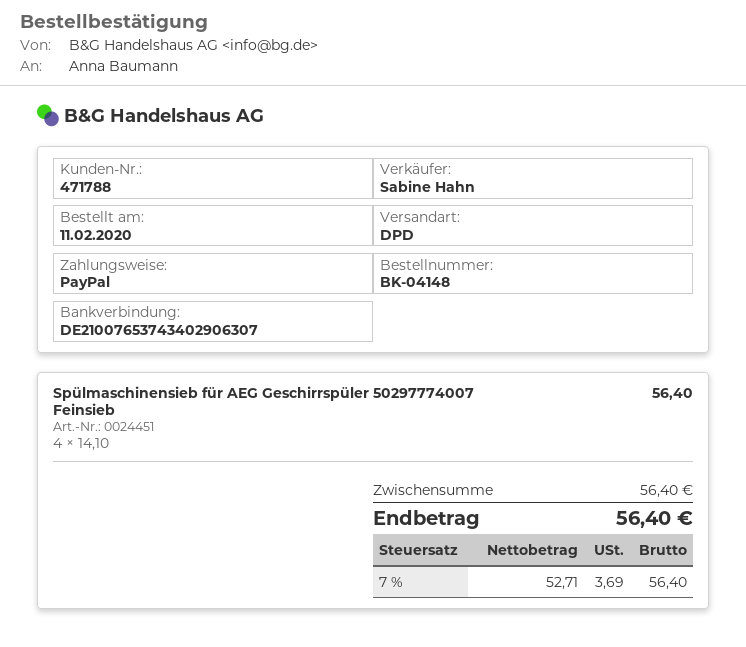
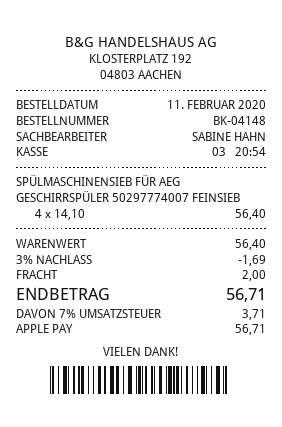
payment method: PayPal -> Apple Pay
discount: none -> 3% = 1.69
shipping: none -> 2.00
tax: 7% = 3.69 -> 7% = 3.71
total: 56.40 -> 56.71

